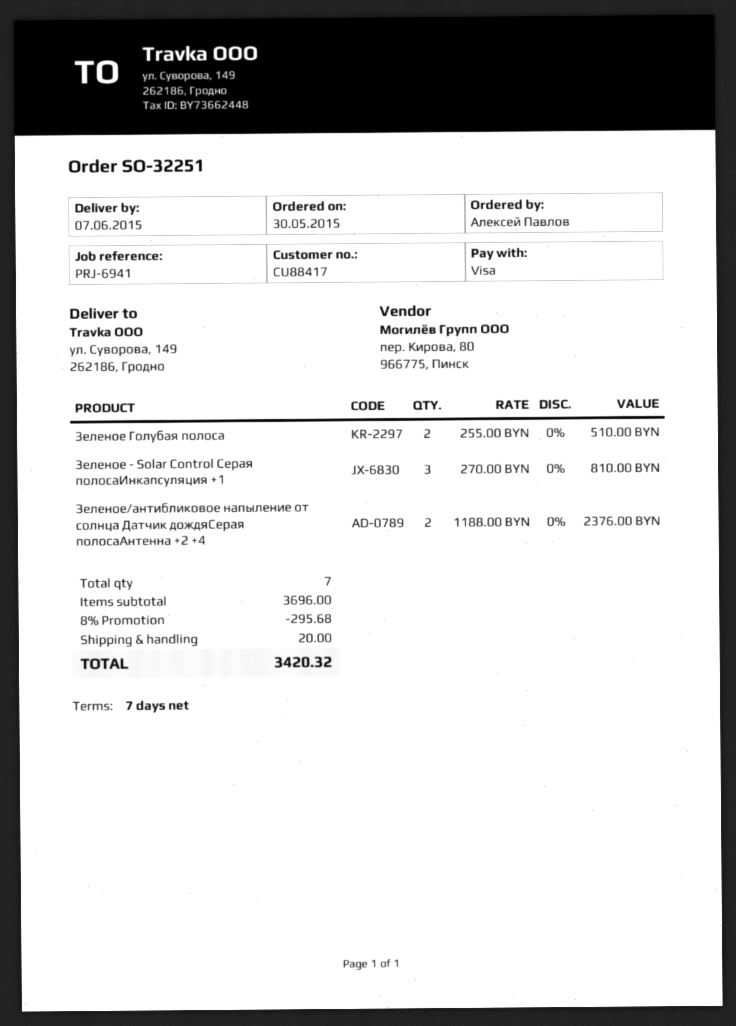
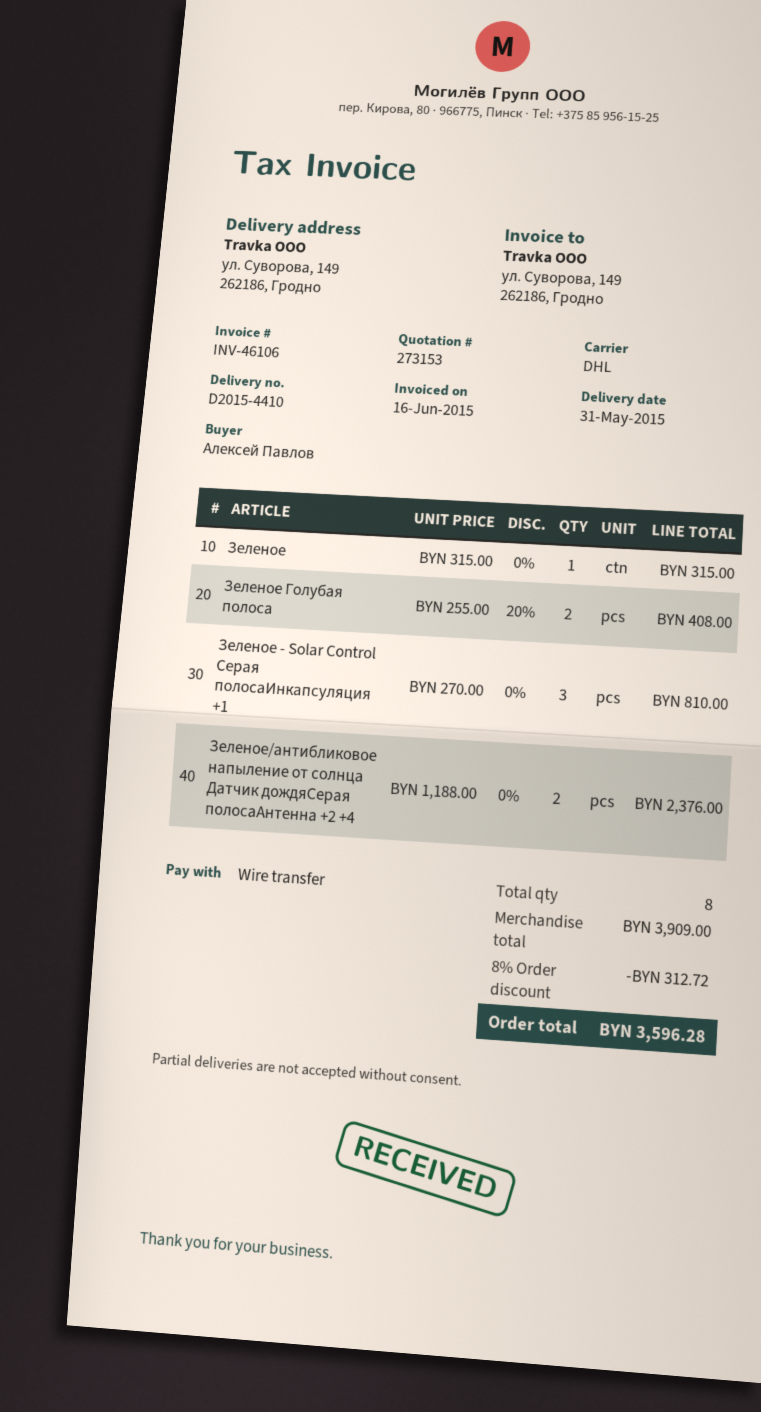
delivery date: 2015-06-07 -> 2015-05-31
payment method: Visa -> bank transfer
Зеленое Голубая полоса: 2 x 255.00 = 510.00 -> 2 x 255.00 - 20% = 408.00
Зеленое: none -> 1 x 315.00 = 315.00
total quantity: 7 -> 8
subtotal: 3696.00 -> 3909.00
discount: 8% = 295.68 -> 8% = 312.72
shipping: 20.00 -> none
total: 3420.32 -> 3596.28

